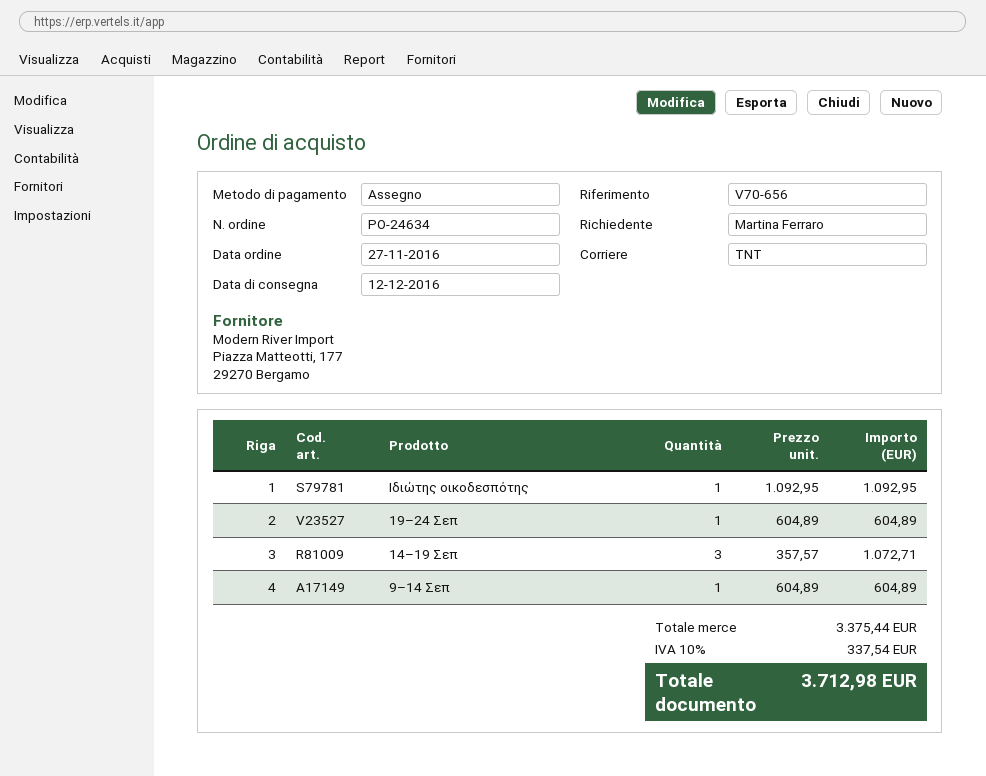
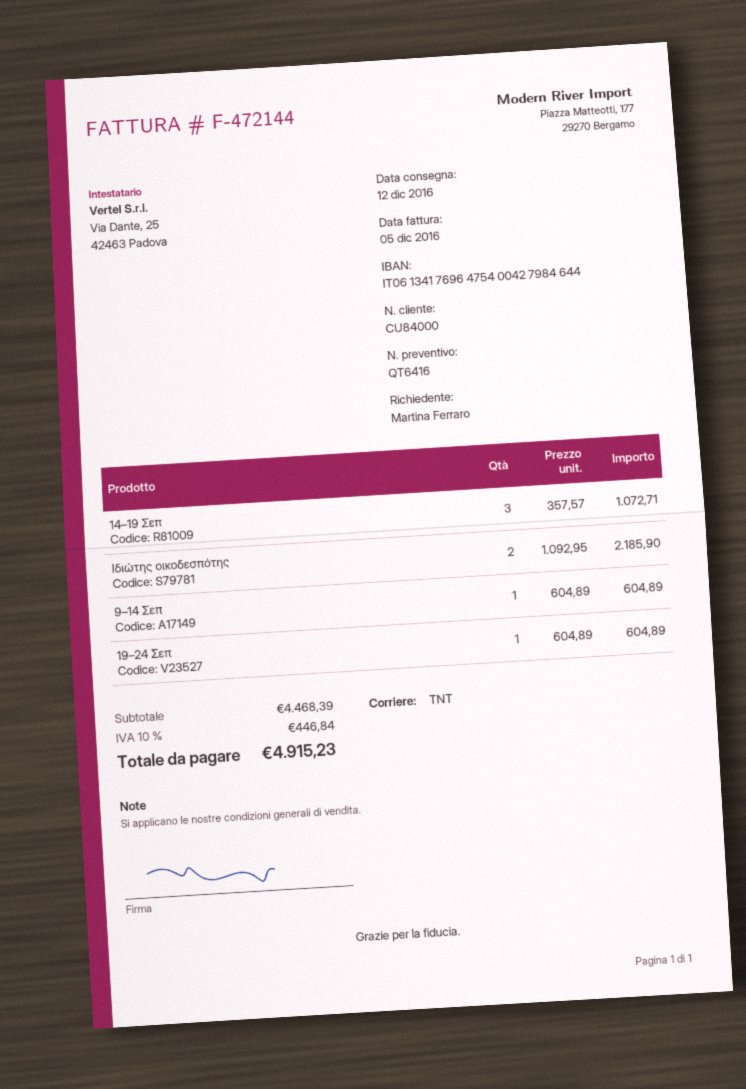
Ιδιώτης οικοδεσπότης: 1 x 1092.95 = 1092.95 -> 2 x 1092.95 = 2185.90
subtotal: 3375.44 -> 4468.39
tax: 10% = 337.54 -> 10% = 446.84
total: 3712.98 -> 4915.23

